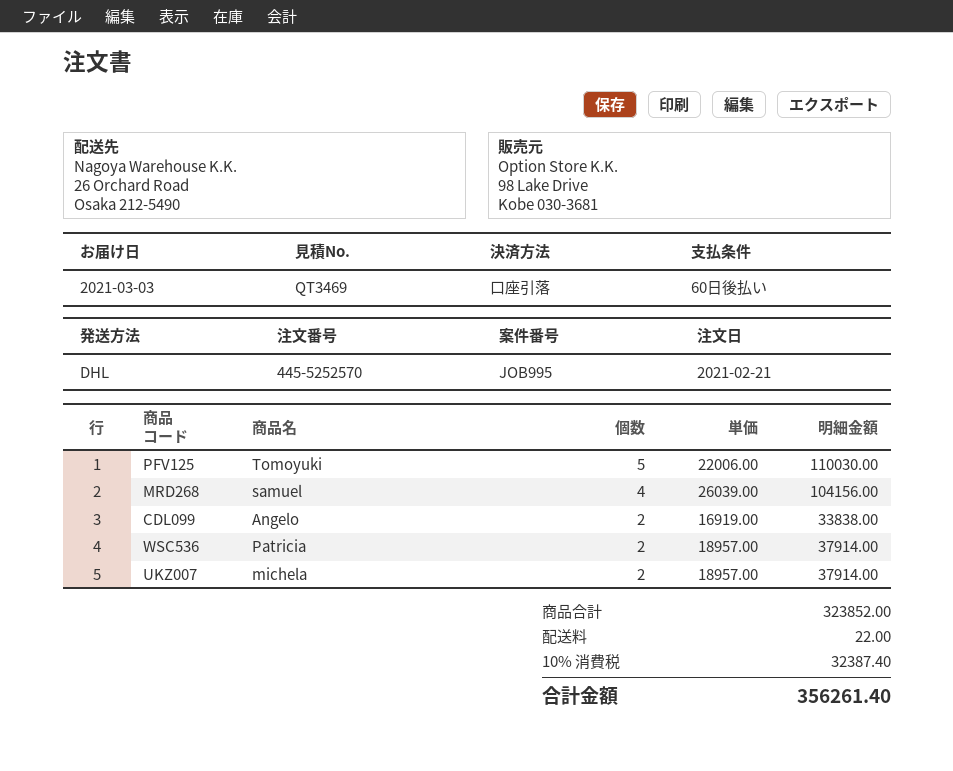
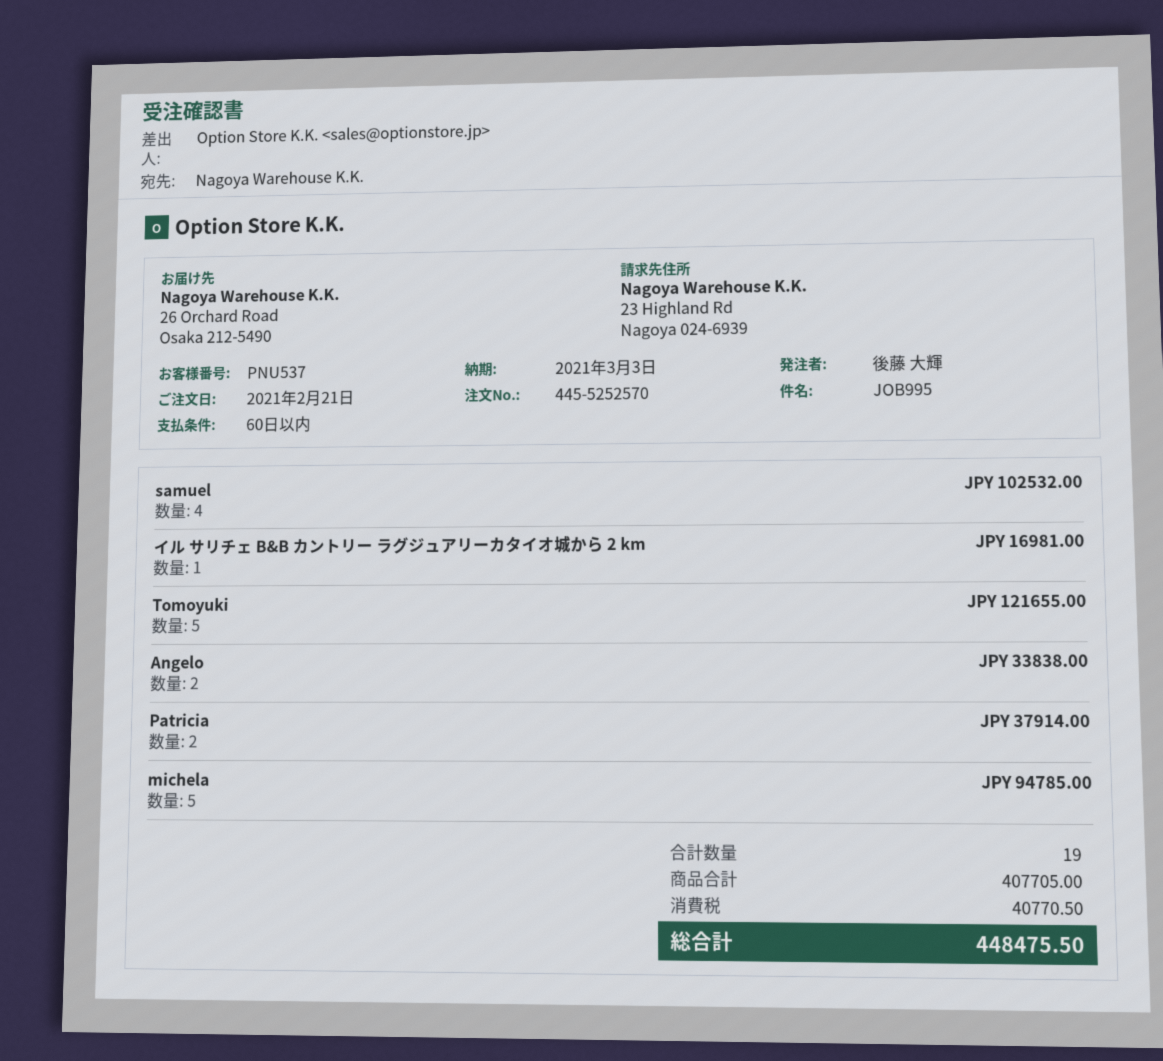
Tomoyuki: 5 for 110030.00 -> 5 for 121655.00
samuel: 4 for 104156.00 -> 4 for 102532.00
michela: 2 for 37914.00 -> 5 for 94785.00
イル サリチェ B&B カントリー ラグジュアリーカタイオ城から 2 km: none -> 1 for 16981.00
subtotal: 323852.00 -> 407705.00
shipping: 22.00 -> none
tax: 32387.40 -> 40770.50
total: 356261.40 -> 448475.50

